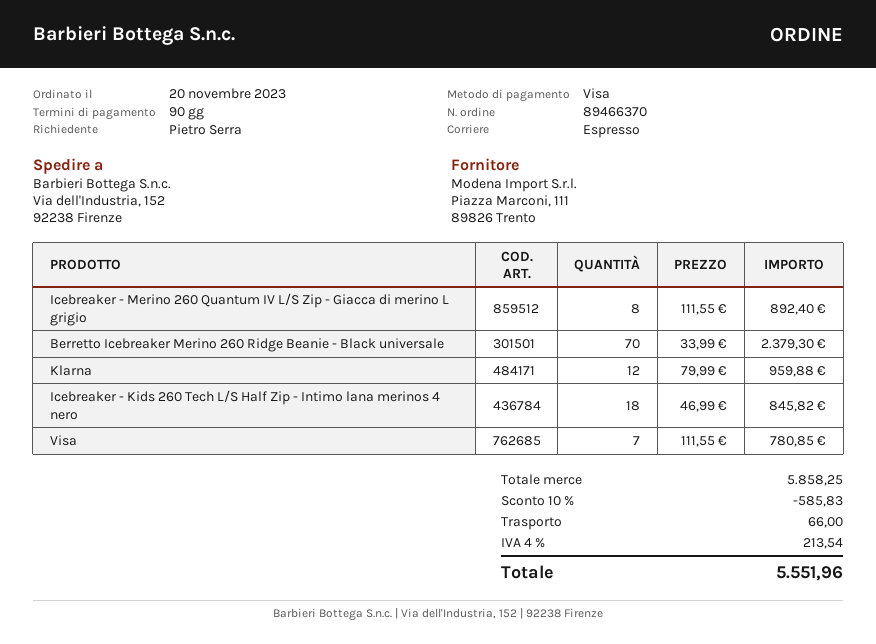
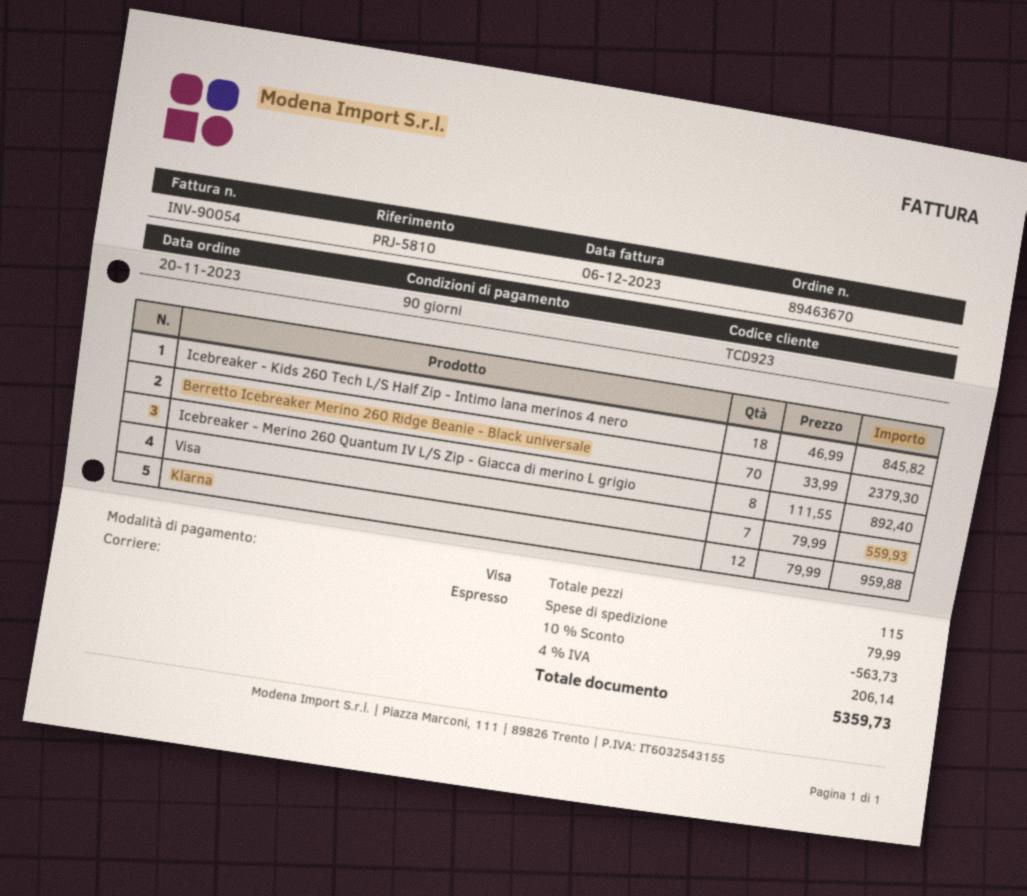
order number: 89466370 -> 89463670
Visa: 7 x 111.55 = 780.85 -> 7 x 79.99 = 559.93
discount: 10% = 585.83 -> 10% = 563.73
shipping: 66.00 -> 79.99
tax: 4% = 213.54 -> 4% = 206.14
total: 5551.96 -> 5359.73

